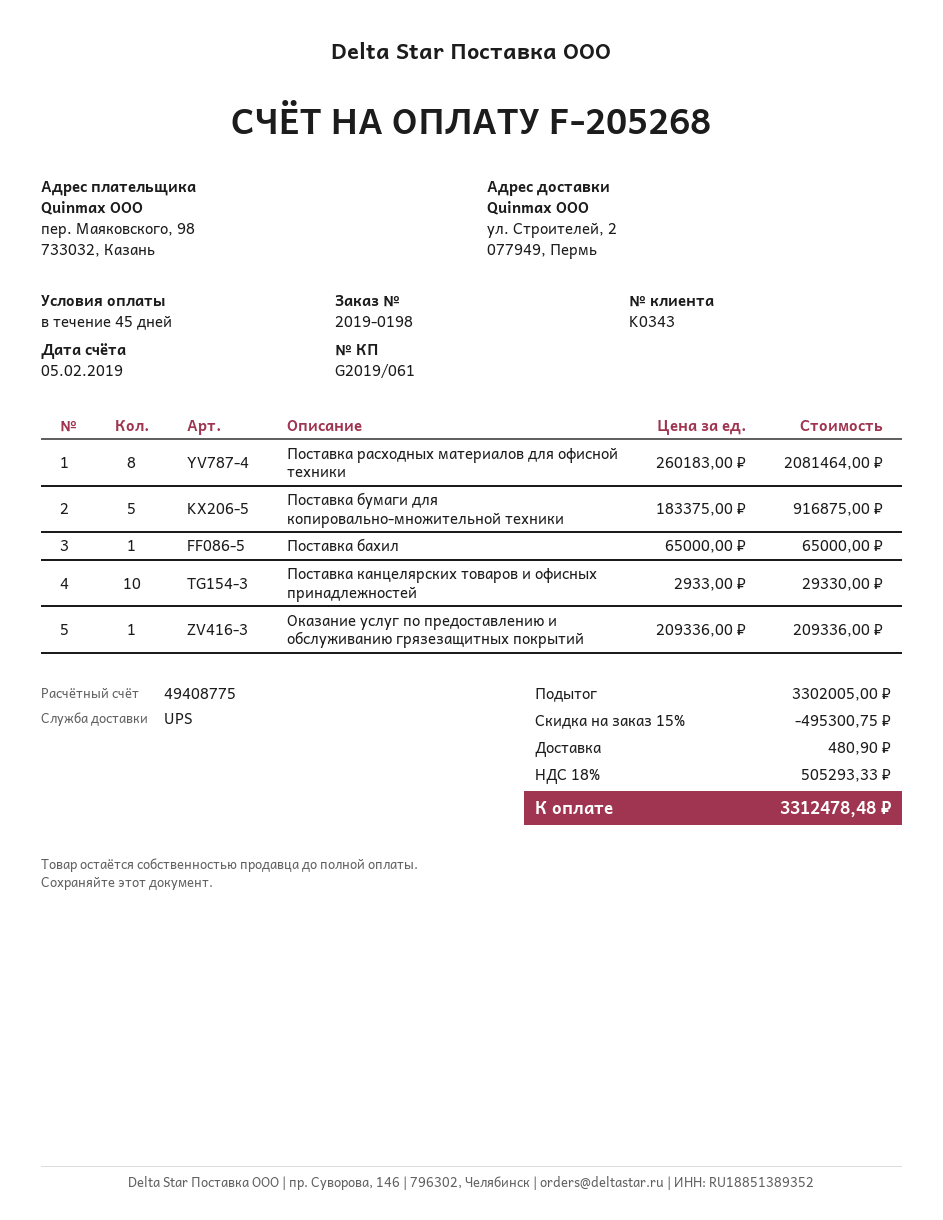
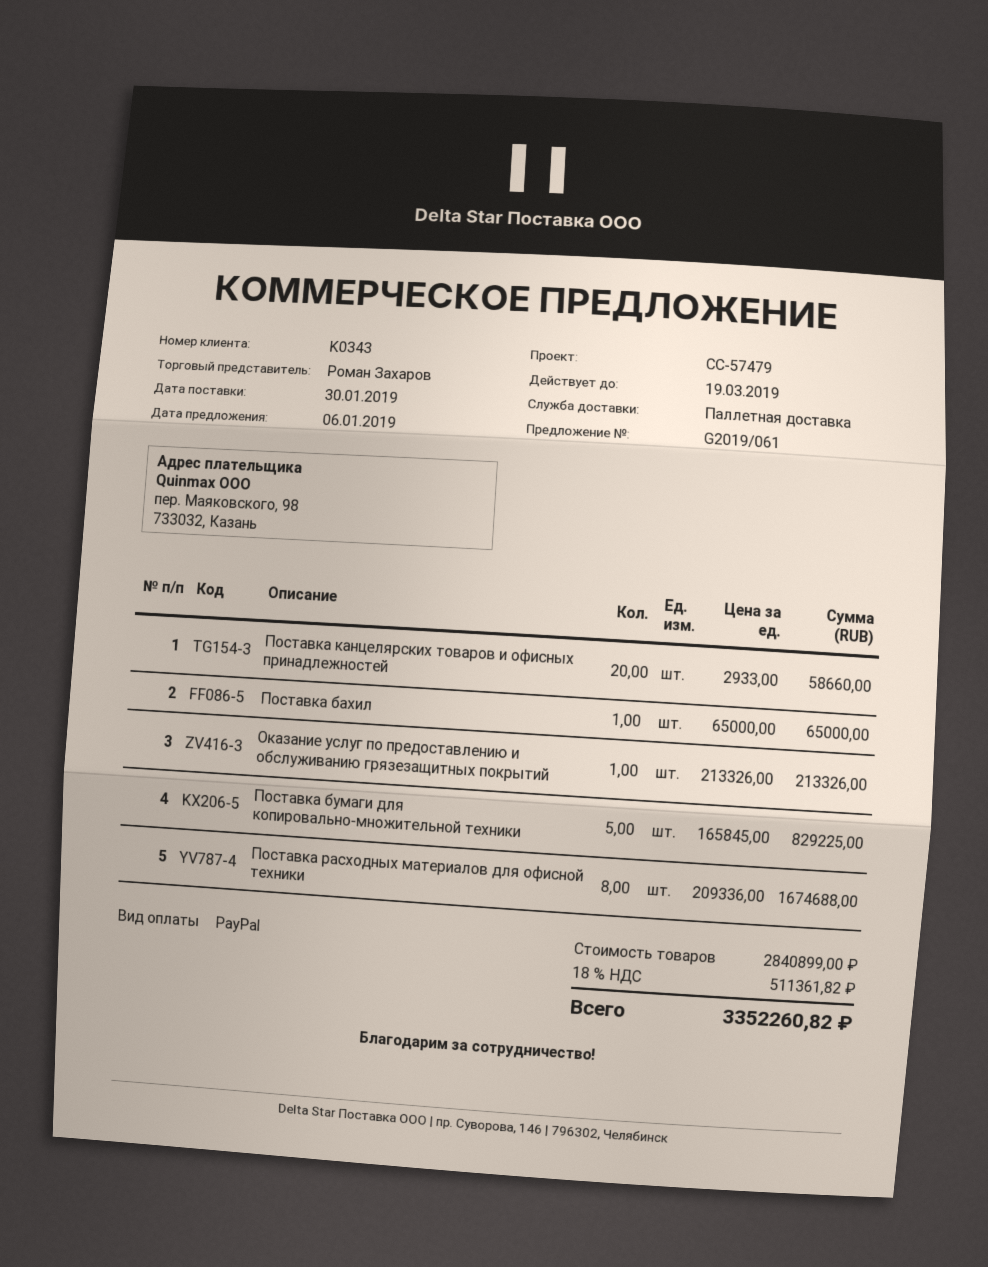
shipping method: UPS -> pallet freight
Поставка расходных материалов для офисной техники: 8 x 260183.00 = 2081464.00 -> 8 x 209336.00 = 1674688.00
Поставка бумаги для копировально-множительной техники: 5 x 183375.00 = 916875.00 -> 5 x 165845.00 = 829225.00
Поставка канцелярских товаров и офисных принадлежностей: 10 x 2933.00 = 29330.00 -> 20 x 2933.00 = 58660.00
Оказание услуг по предоставлению и обслуживанию грязезащитных покрытий: 1 x 209336.00 = 209336.00 -> 1 x 213326.00 = 213326.00
subtotal: 3302005.00 -> 2840899.00
discount: 15% = 495300.75 -> none
shipping: 480.90 -> none
tax: 18% = 505293.33 -> 18% = 511361.82
total: 3312478.48 -> 3352260.82

